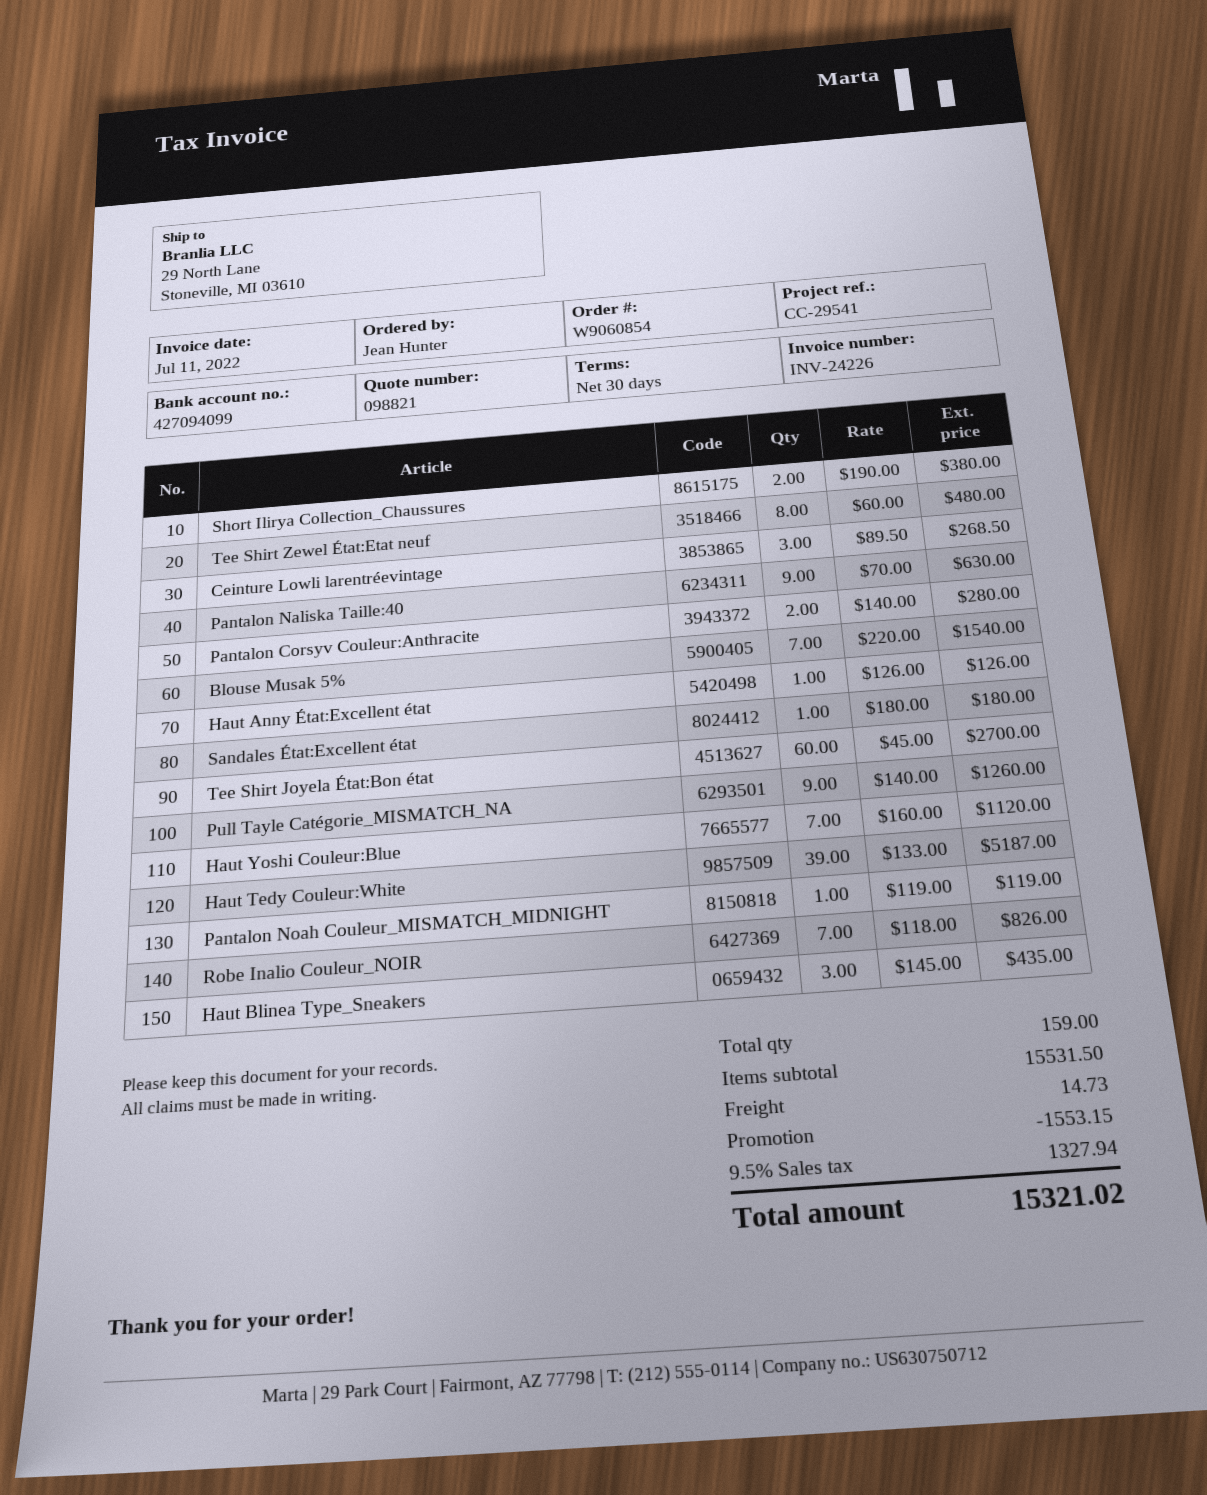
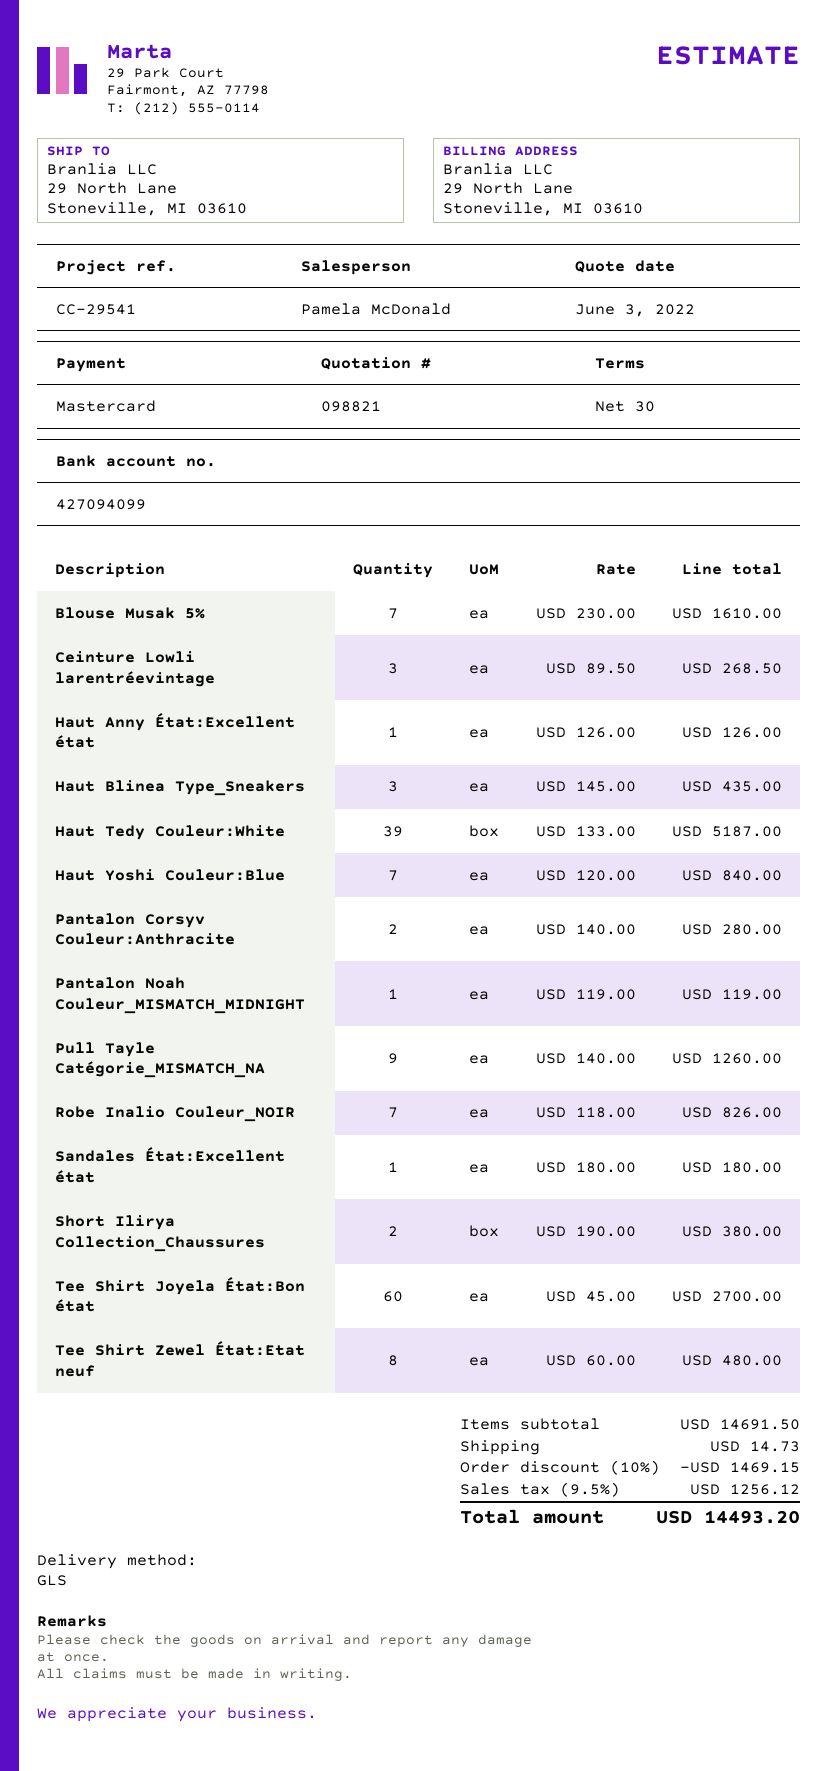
Pantalon Naliska Taille:40: 9 x 70.00 = 630.00 -> none
Blouse Musak 5%: 7 x 220.00 = 1540.00 -> 7 x 230.00 = 1610.00
Haut Yoshi Couleur:Blue: 7 x 160.00 = 1120.00 -> 7 x 120.00 = 840.00
subtotal: 15531.50 -> 14691.50
discount: 1553.15 -> 1469.15
tax: 9.5% = 1327.94 -> 9.5% = 1256.12
total: 15321.02 -> 14493.20

